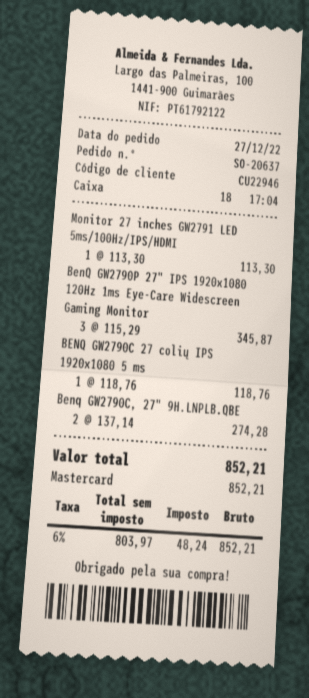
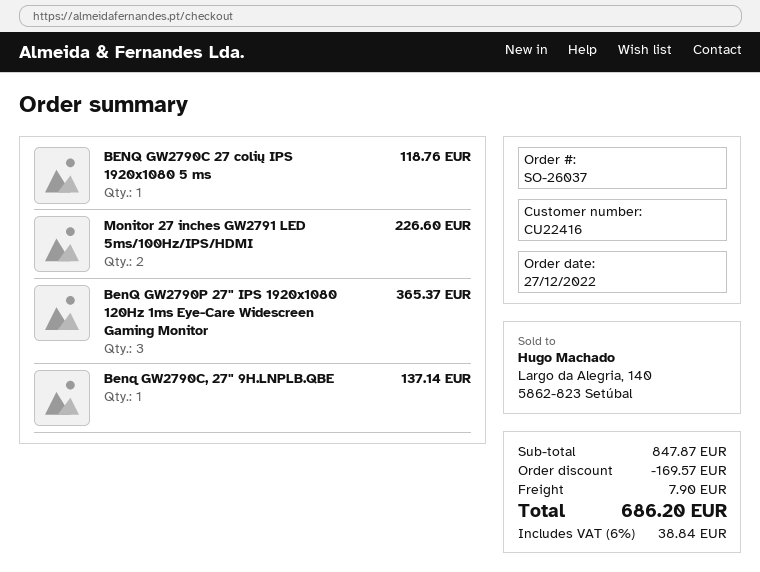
order number: SO-20637 -> SO-26037
customer number: CU22946 -> CU22416
Monitor 27 inches GW2791 LED 5ms/100Hz/IPS/HDMI: 1 for 113.30 -> 2 for 226.60
BenQ GW2790P 27" IPS 1920x1080 120Hz 1ms Eye-Care Widescreen Gaming Monitor: 3 for 345.87 -> 3 for 365.37
Benq GW2790C, 27" 9H.LNPLB.QBE: 2 for 274.28 -> 1 for 137.14
discount: none -> 169.57
shipping: none -> 7.90
tax: 6% = 48.24 -> 6% = 38.84
total: 852.21 -> 686.20

